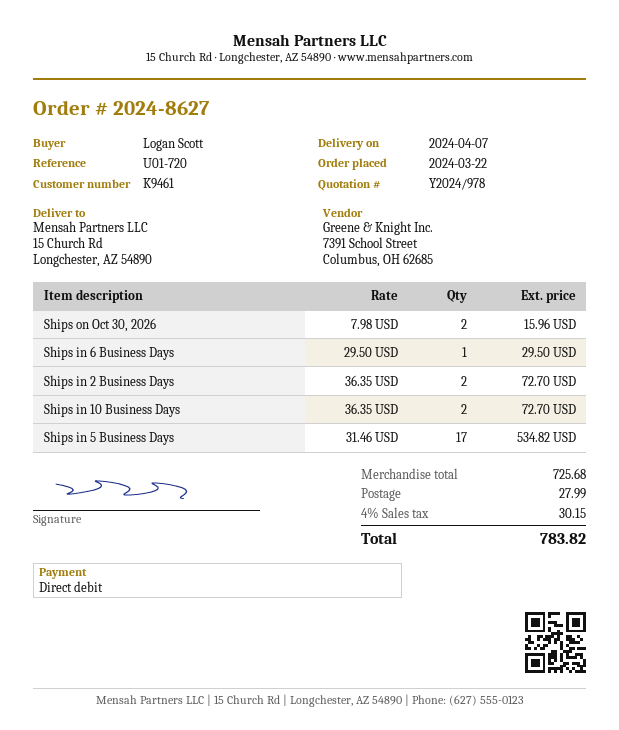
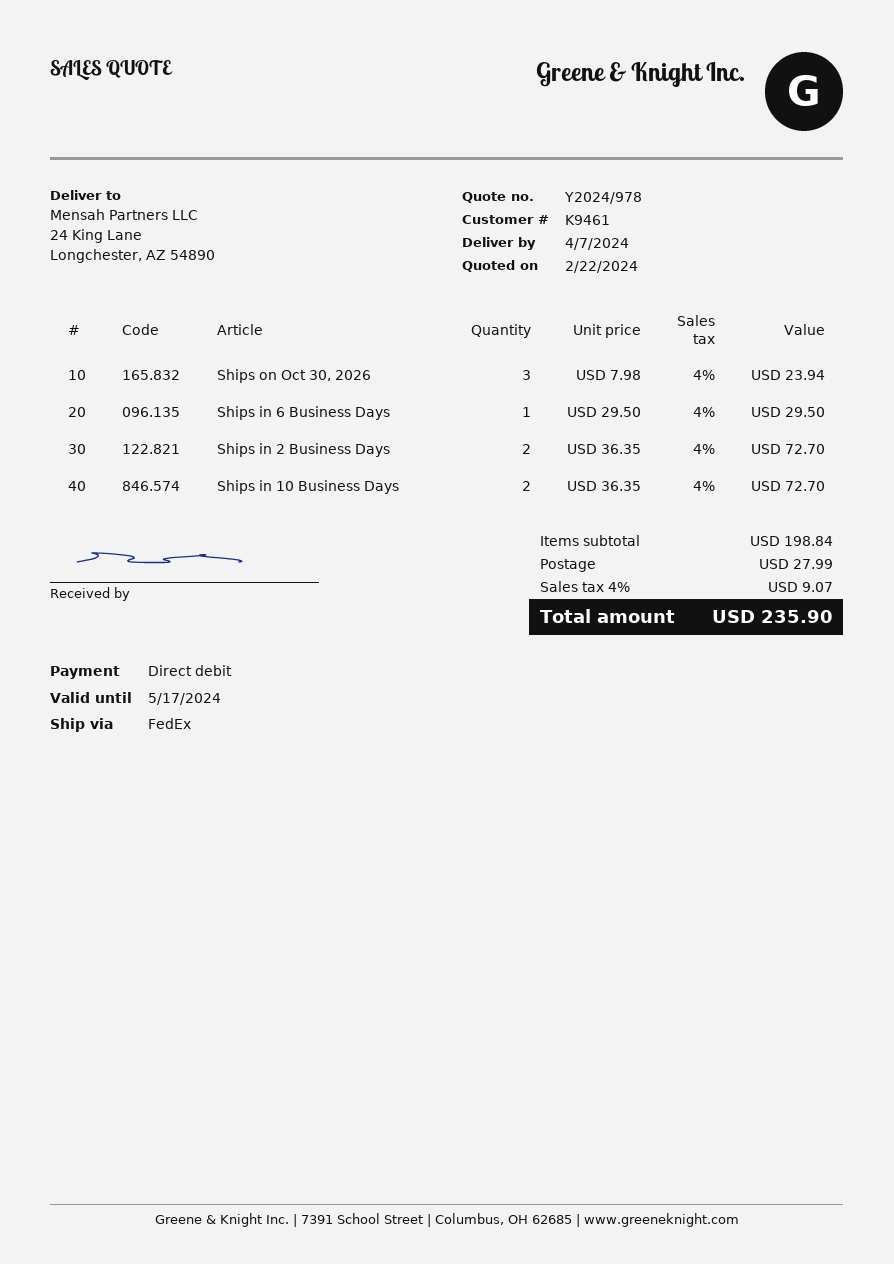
ship to: 15 Church Rd, Longchester, AZ 54890 -> 24 King Lane, Longchester, AZ 54890
Ships on Oct 30, 2026: 2 x 7.98 = 15.96 -> 3 x 7.98 = 23.94
Ships in 5 Business Days: 17 x 31.46 = 534.82 -> none
subtotal: 725.68 -> 198.84
tax: 4% = 30.15 -> 4% = 9.07
total: 783.82 -> 235.90

